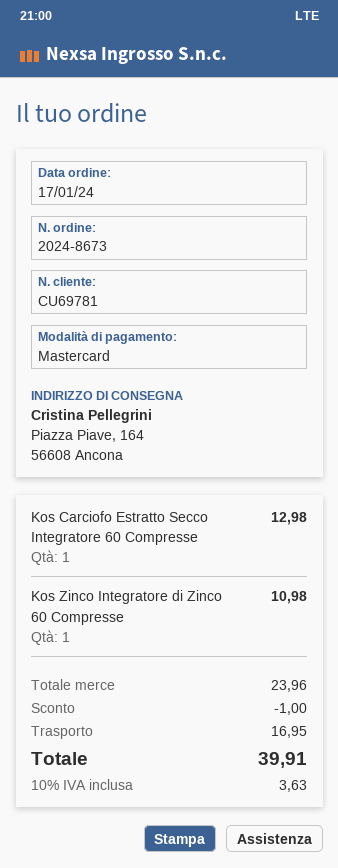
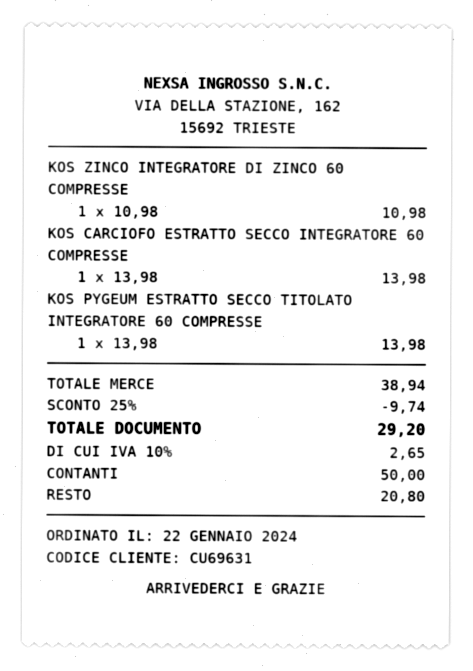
order date: 2024-01-17 -> 2024-01-22
customer number: CU69781 -> CU69631
payment method: Mastercard -> cash
Kos Carciofo Estratto Secco Integratore 60 Compresse: 1 for 12.98 -> 1 for 13.98
KOS PYGEUM ESTRATTO SECCO TITOLATO INTEGRATORE 60 COMPRESSE: none -> 1 for 13.98
subtotal: 23.96 -> 38.94
discount: 1.00 -> 9.74
shipping: 16.95 -> none
tax: 10% = 3.63 -> 10% = 2.65
total: 39.91 -> 29.20

